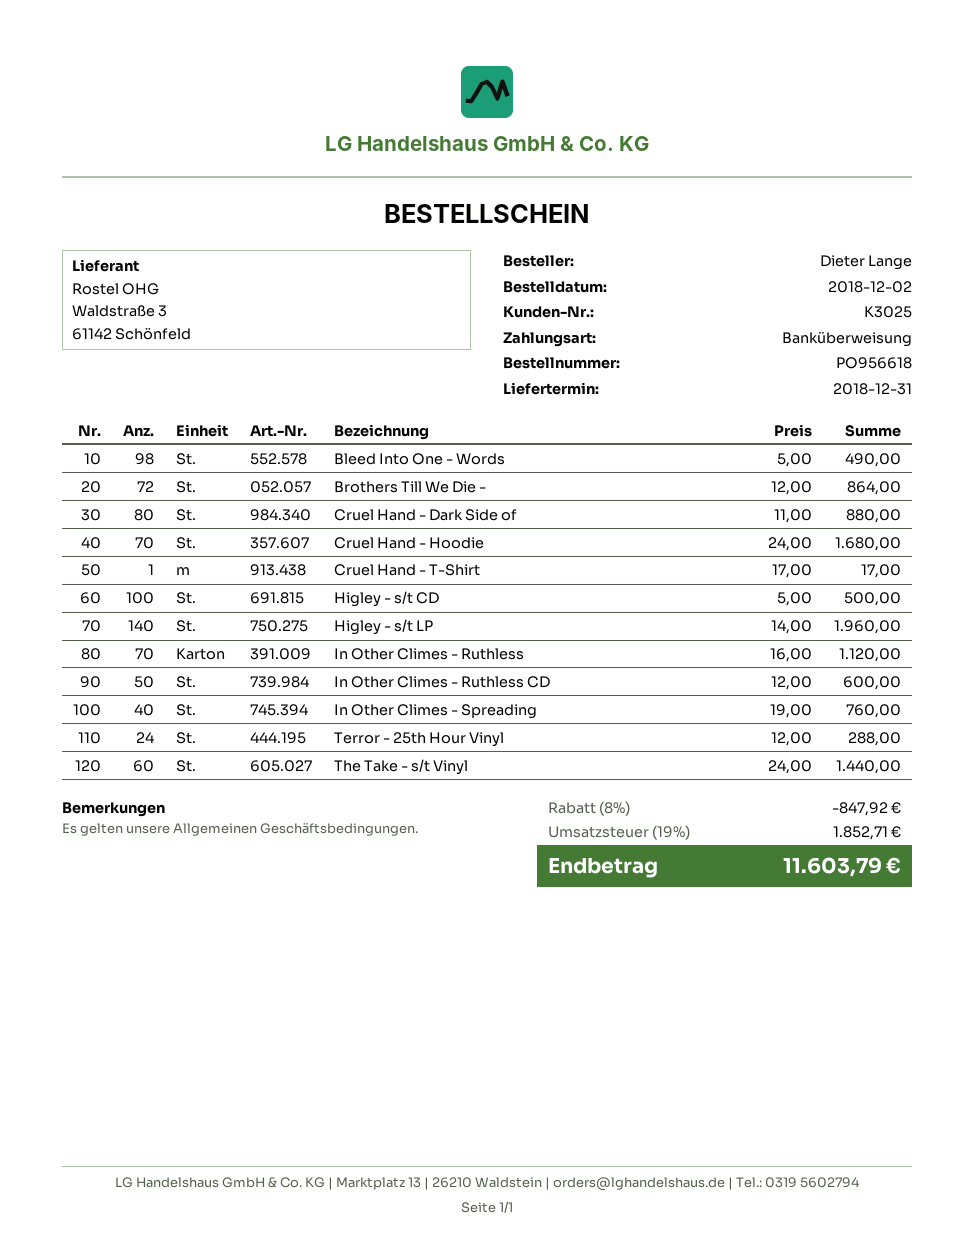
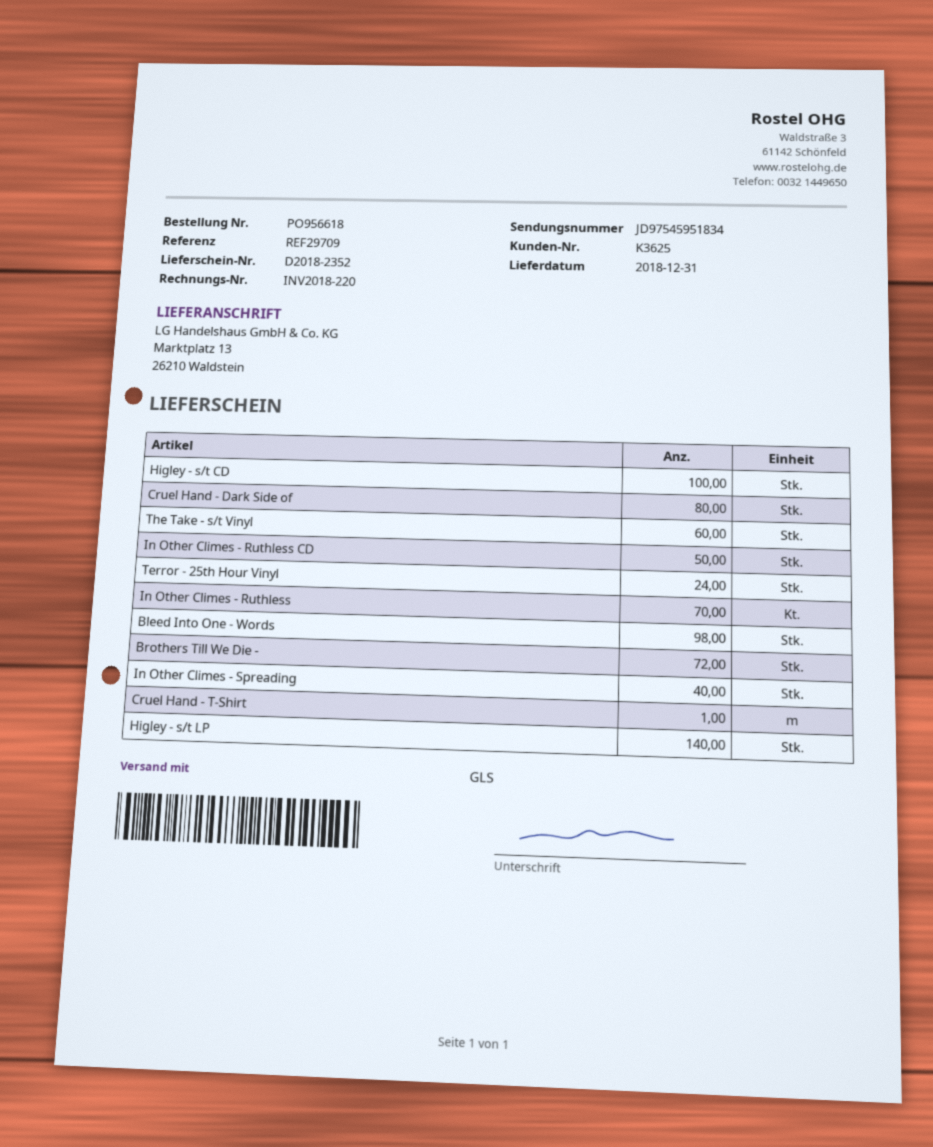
customer number: K3025 -> K3625
Cruel Hand - Hoodie: 70 -> none

